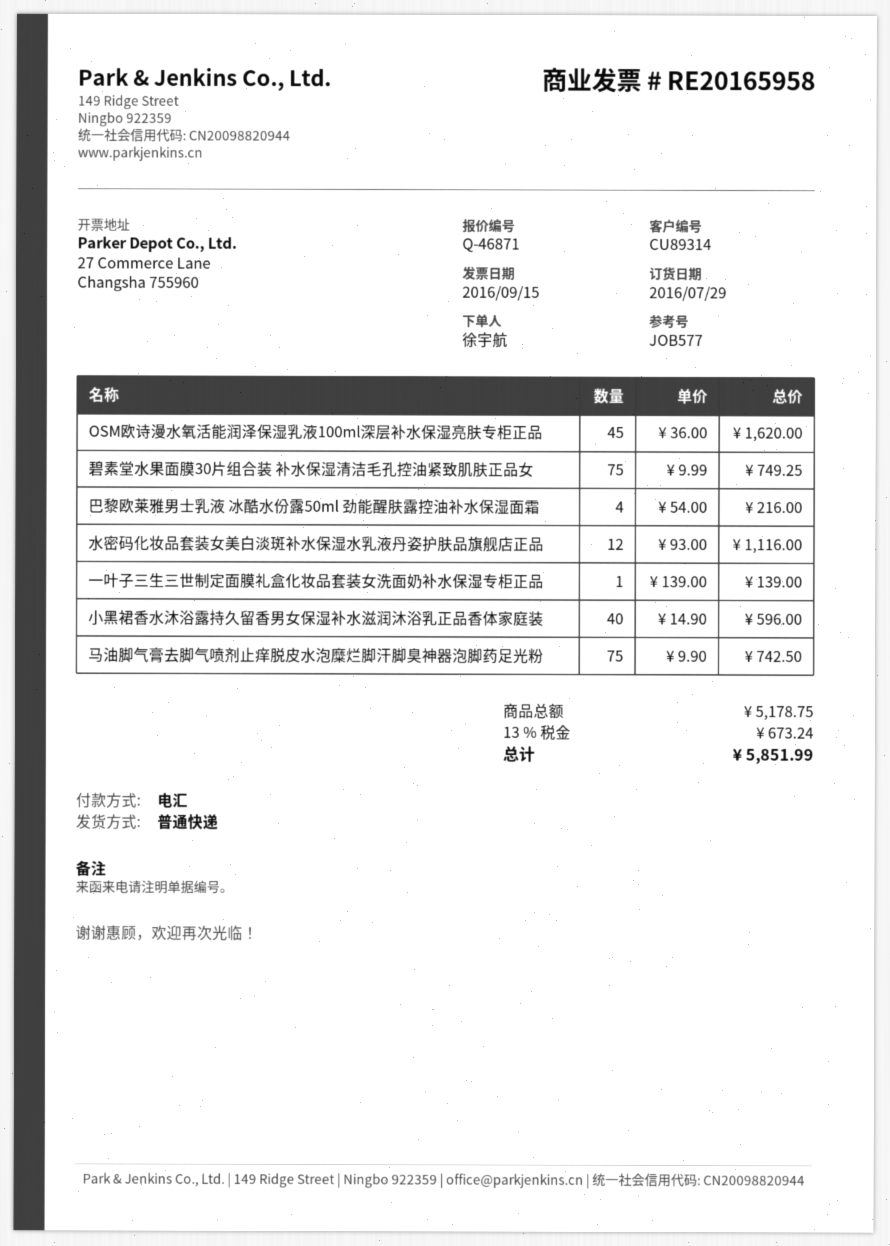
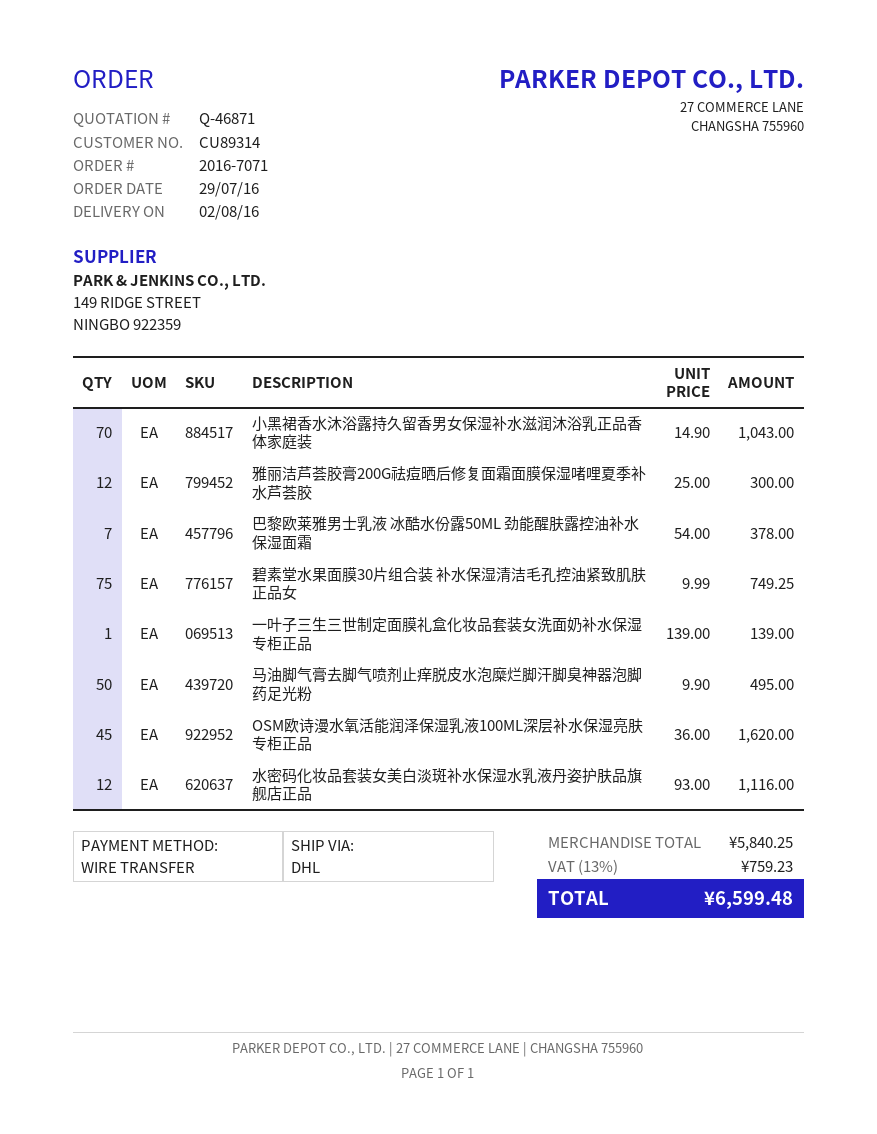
shipping method: standard -> DHL
巴黎欧莱雅男士乳液 冰酷水份露50ml 劲能醒肤露控油补水保湿面霜: 4 x 54.00 = 216.00 -> 7 x 54.00 = 378.00
小黑裙香水沐浴露持久留香男女保湿补水滋润沐浴乳正品香体家庭装: 40 x 14.90 = 596.00 -> 70 x 14.90 = 1043.00
马油脚气膏去脚气喷剂止痒脱皮水泡糜烂脚汗脚臭神器泡脚药足光粉: 75 x 9.90 = 742.50 -> 50 x 9.90 = 495.00
雅丽洁芦荟胶膏200G祛痘晒后修复面霜面膜保湿啫哩夏季补水芦荟胶: none -> 12 x 25.00 = 300.00
subtotal: 5178.75 -> 5840.25
tax: 13% = 673.24 -> 13% = 759.23
total: 5851.99 -> 6599.48

